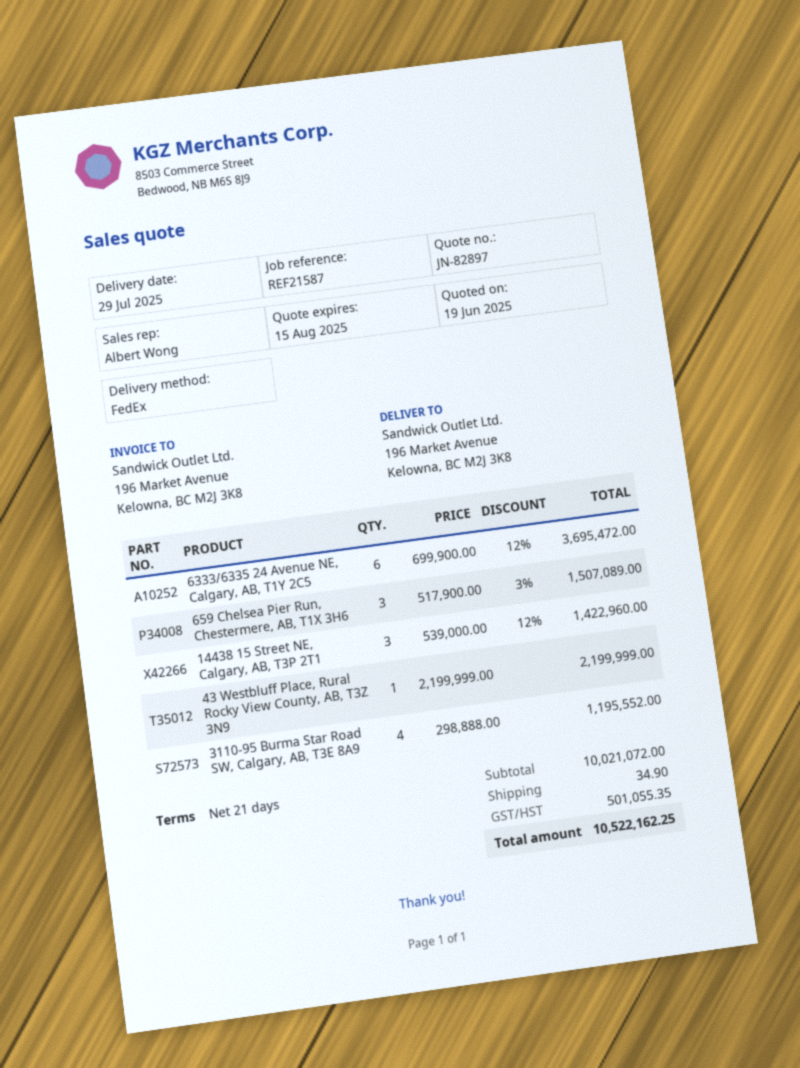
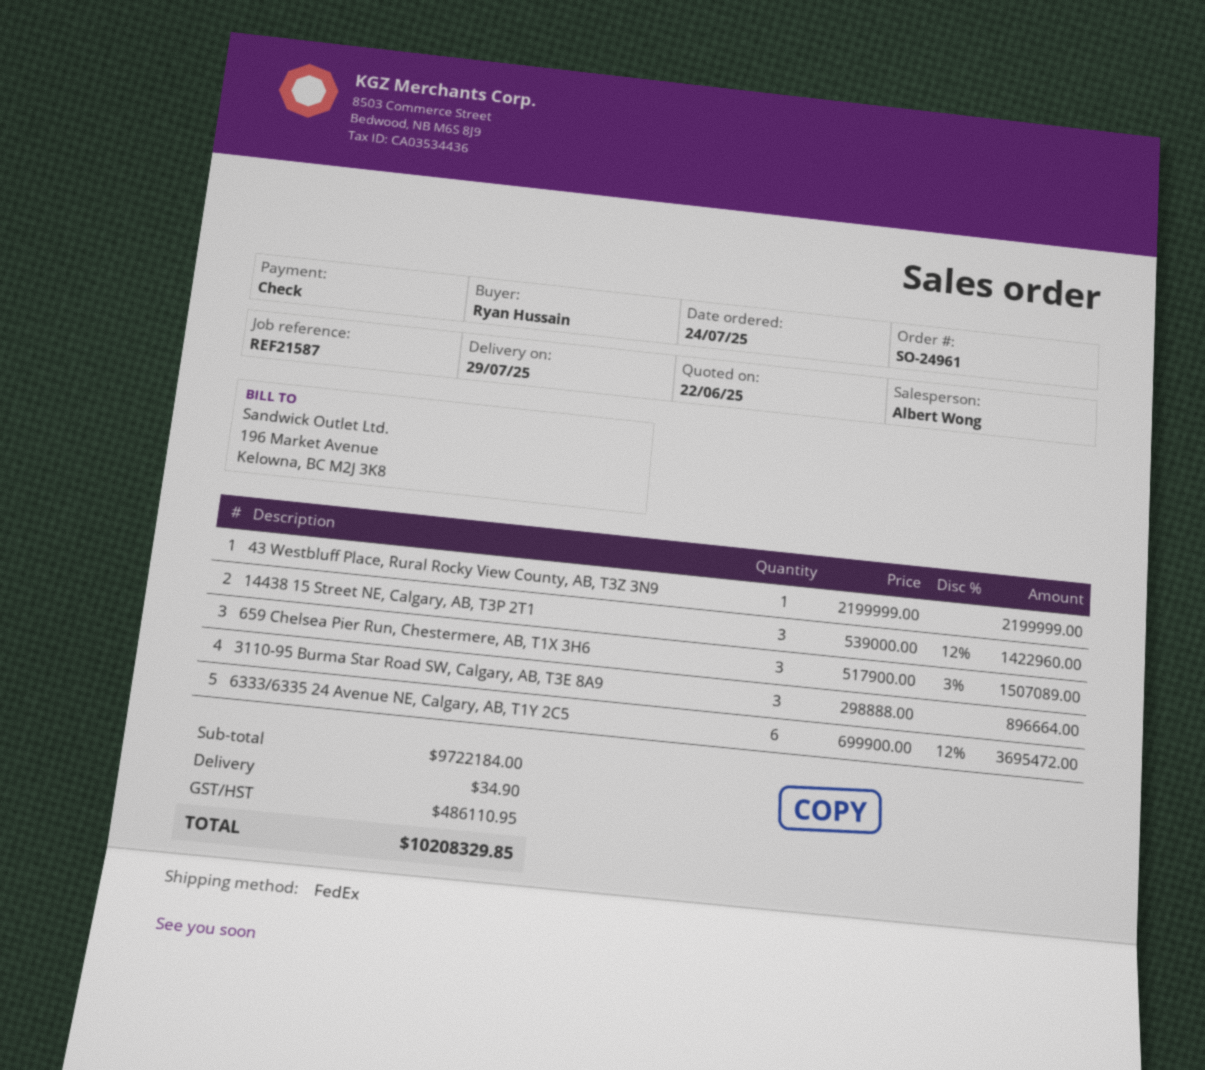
quote date: 2025-06-19 -> 2025-06-22
3110-95 Burma Star Road SW, Calgary, AB, T3E 8A9: 4 x 298888.00 = 1195552.00 -> 3 x 298888.00 = 896664.00
subtotal: 10021072.00 -> 9722184.00
tax: 501055.35 -> 486110.95
total: 10522162.25 -> 10208329.85

